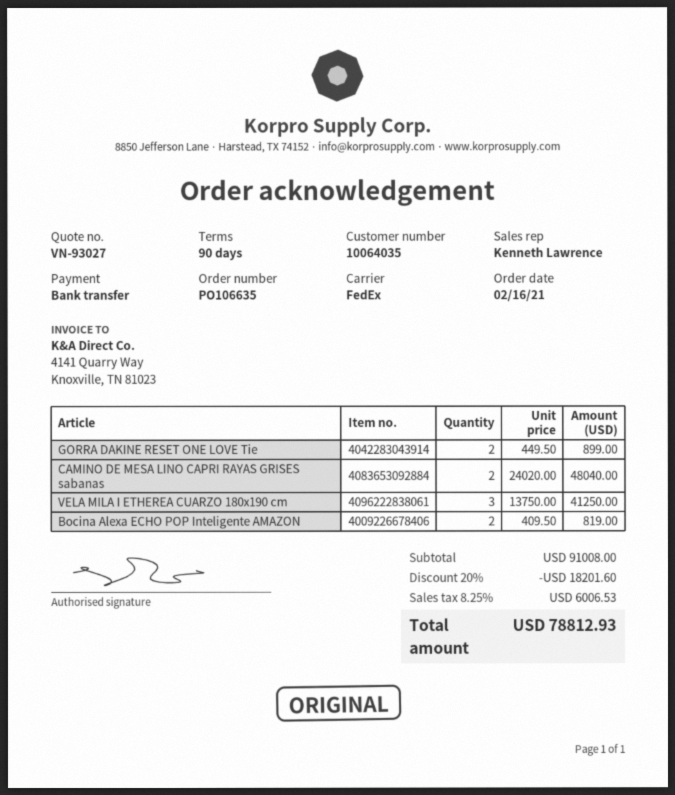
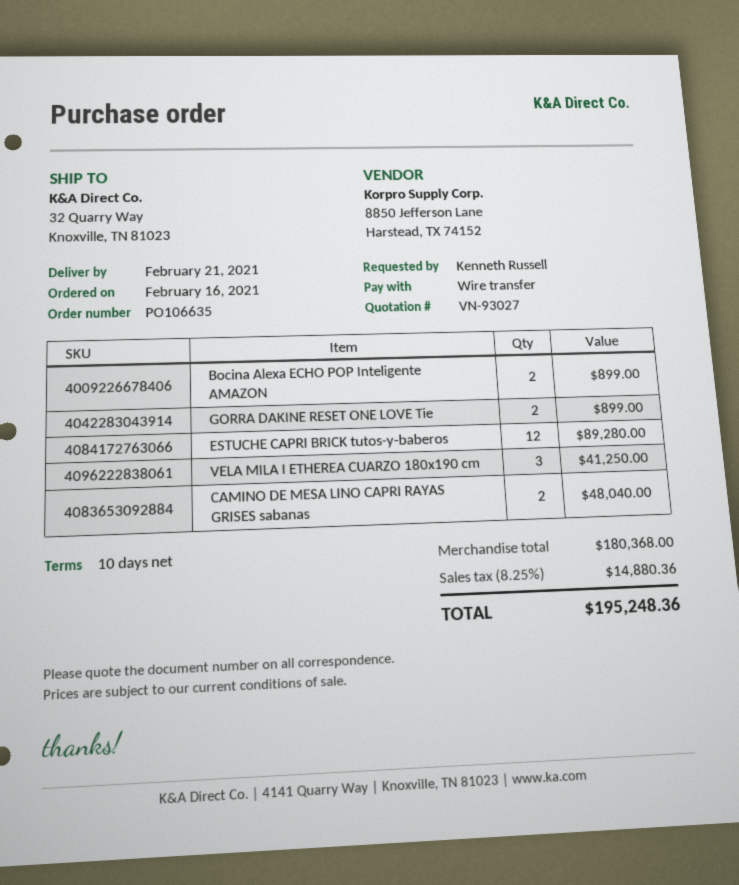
payment terms: 90 days -> 10 days
Bocina Alexa ECHO POP Inteligente AMAZON: 2 for 819.00 -> 2 for 899.00
ESTUCHE CAPRI BRICK tutos-y-baberos: none -> 12 for 89280.00
subtotal: 91008.00 -> 180368.00
discount: 20% = 18201.60 -> none
tax: 8.25% = 6006.53 -> 8.25% = 14880.36
total: 78812.93 -> 195248.36

